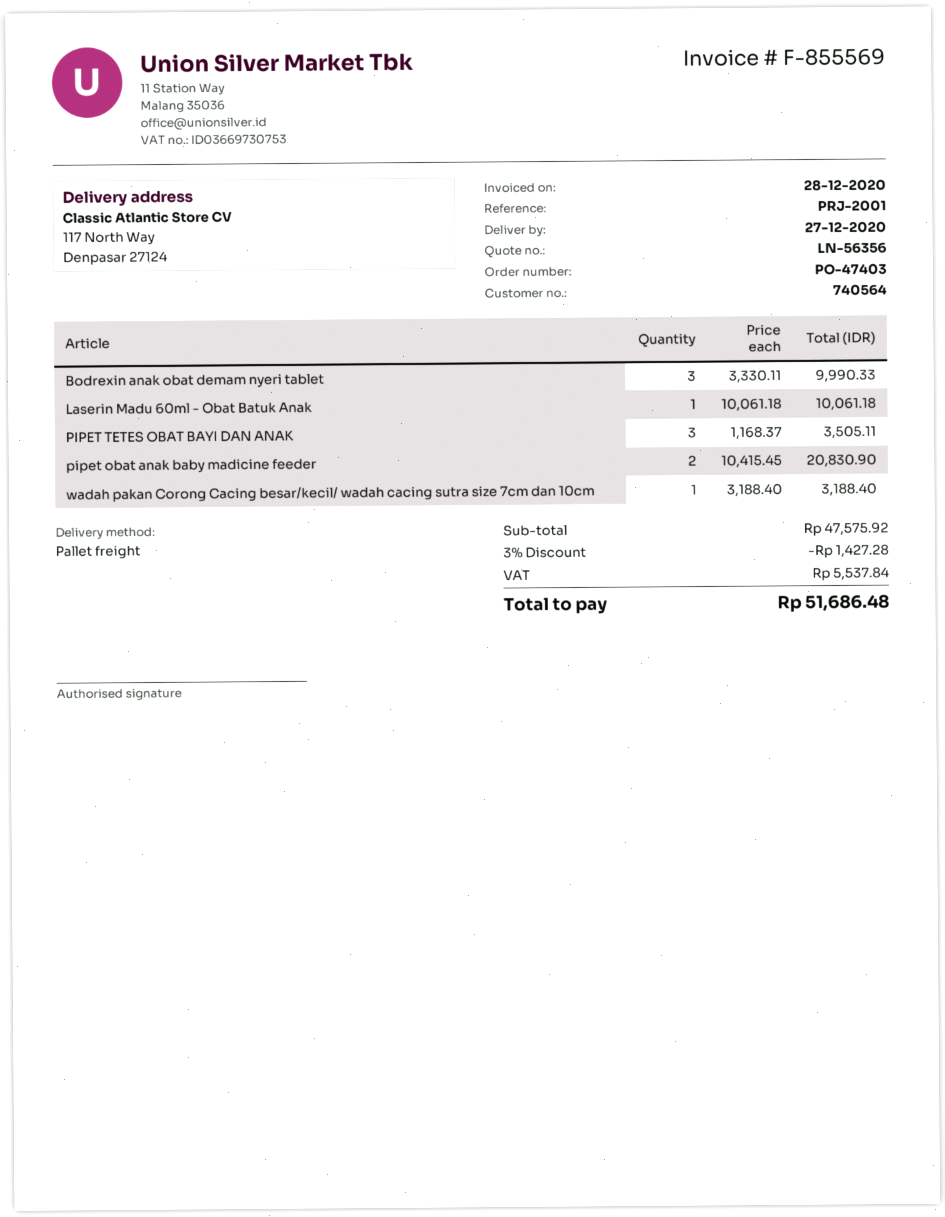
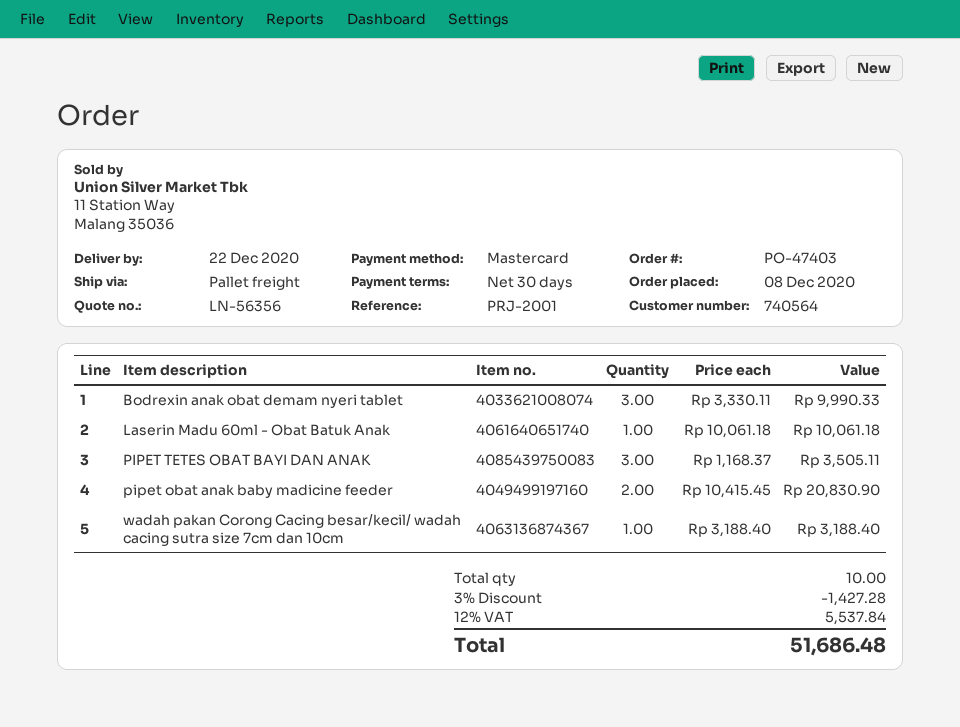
delivery date: 2020-12-27 -> 2020-12-22

